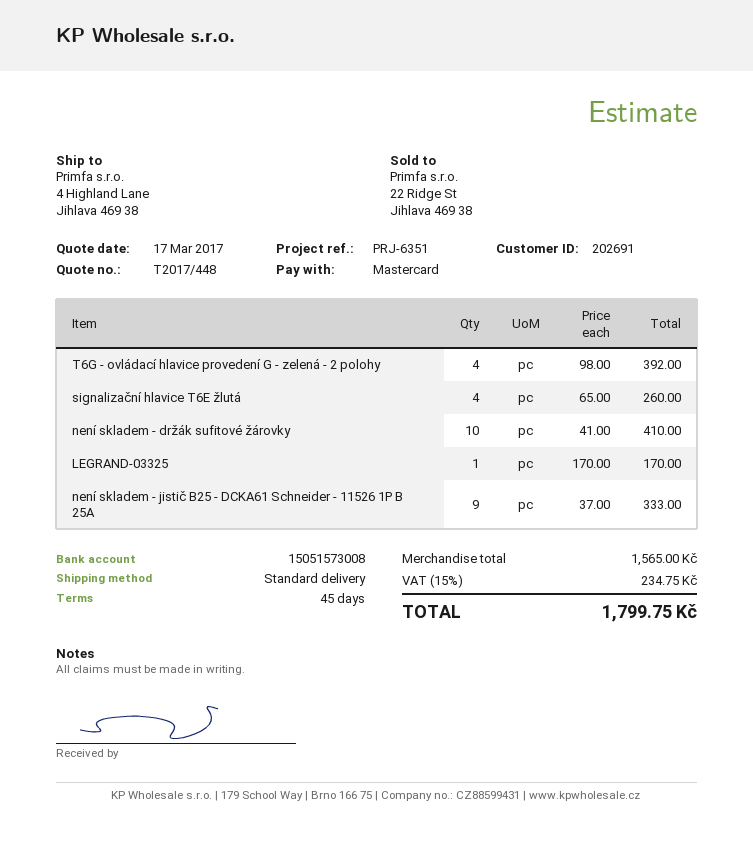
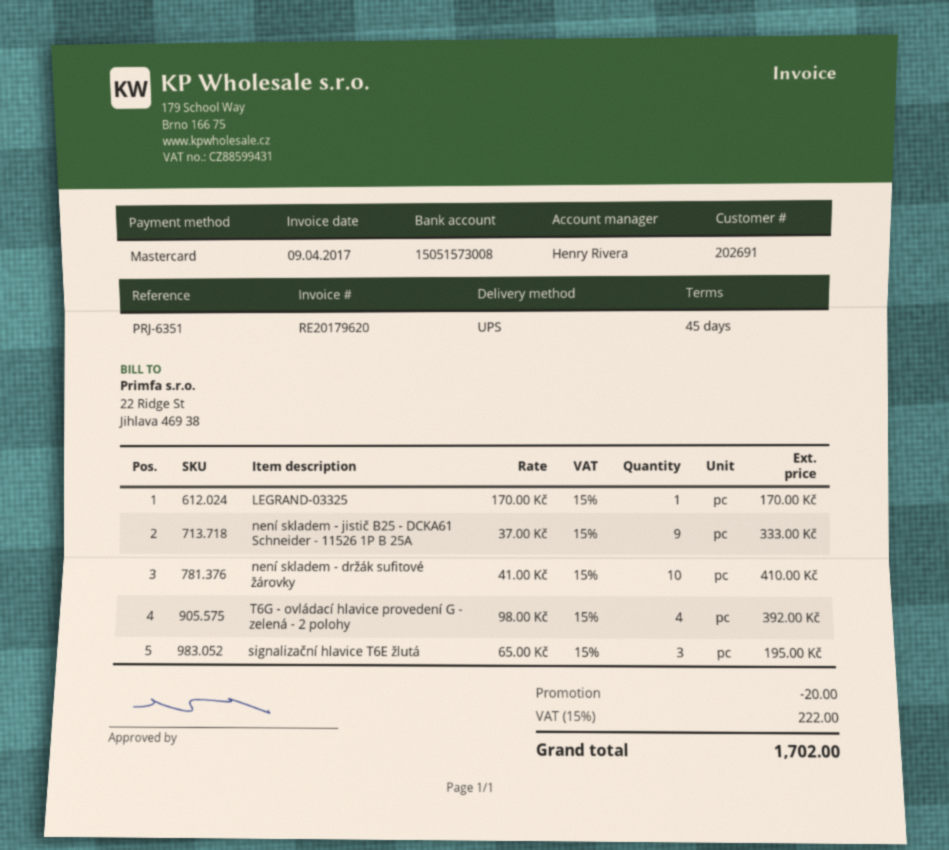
shipping method: standard -> UPS
signalizační hlavice T6E žlutá: 4 x 65.00 = 260.00 -> 3 x 65.00 = 195.00
discount: none -> 20.00
tax: 15% = 234.75 -> 15% = 222.00
total: 1799.75 -> 1702.00

